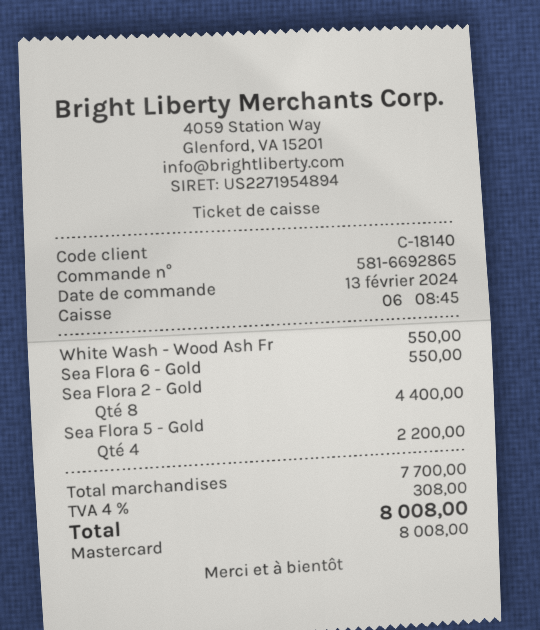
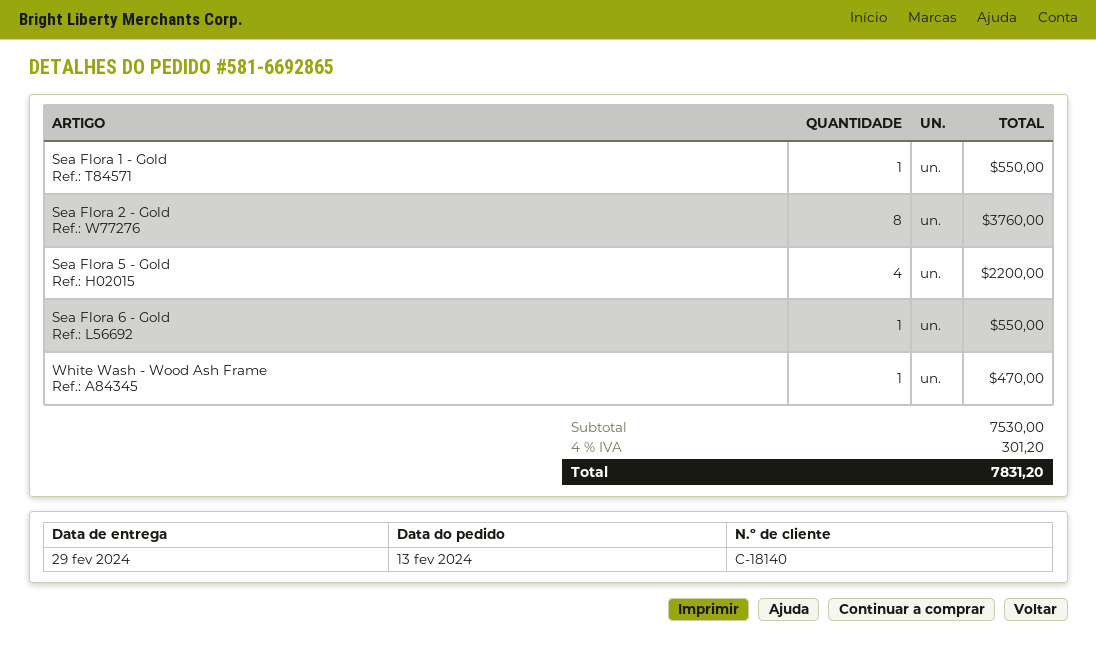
White Wash - Wood Ash Fr: 1 for 550.00 -> 1 for 470.00
Sea Flora 2 - Gold: 8 for 4400.00 -> 8 for 3760.00
Sea Flora 1 - Gold: none -> 1 for 550.00
subtotal: 7700.00 -> 7530.00
tax: 4% = 308.00 -> 4% = 301.20
total: 8008.00 -> 7831.20

